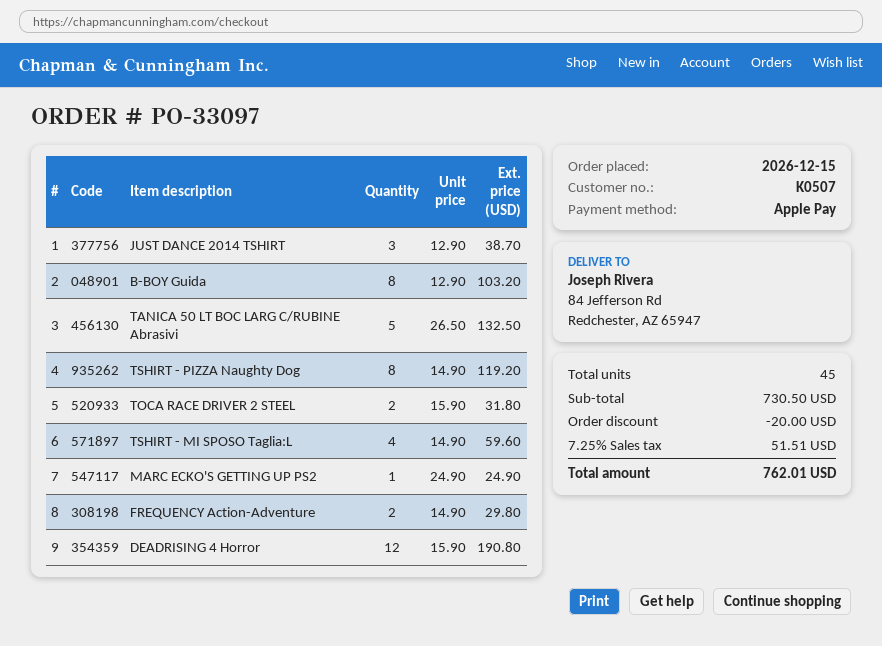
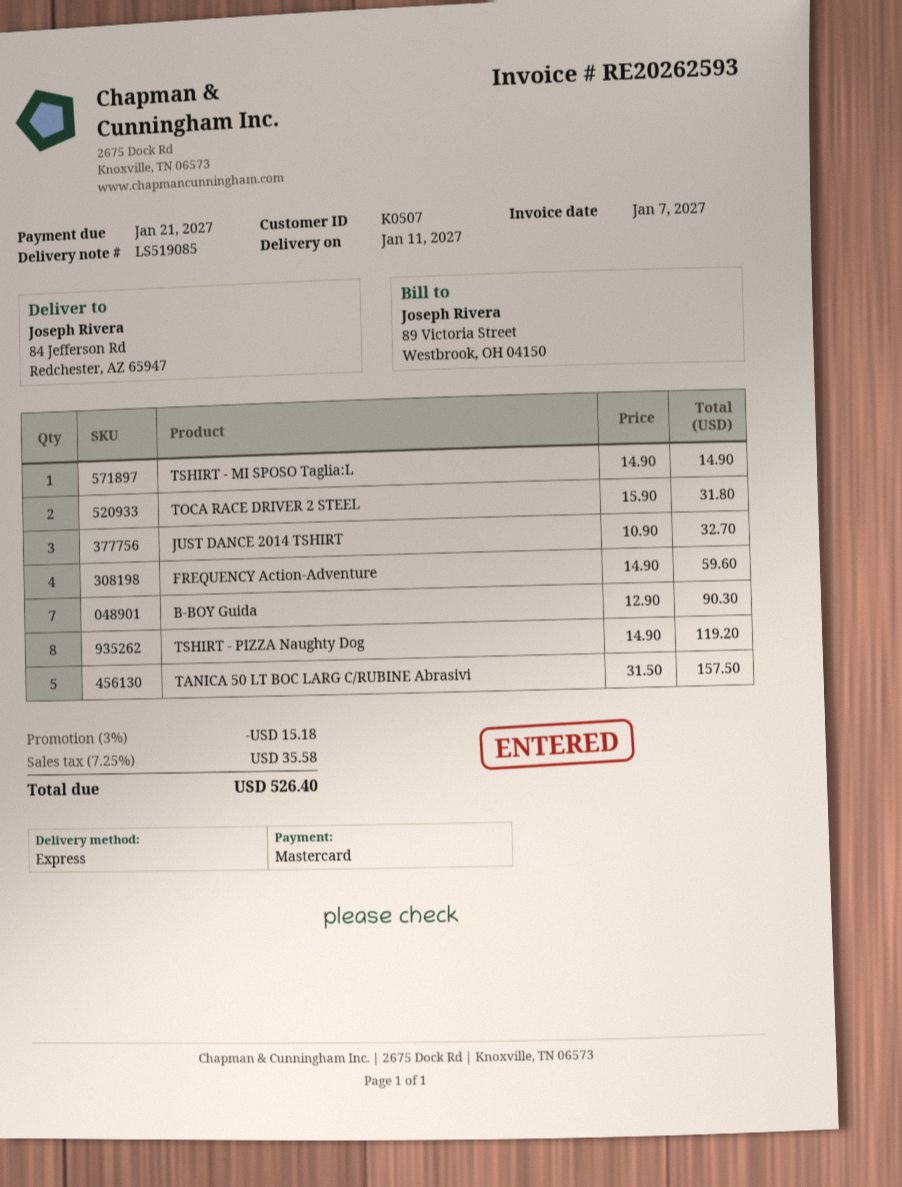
payment method: Apple Pay -> Mastercard
JUST DANCE 2014 TSHIRT: 3 x 12.90 = 38.70 -> 3 x 10.90 = 32.70
B-BOY Guida: 8 x 12.90 = 103.20 -> 7 x 12.90 = 90.30
TANICA 50 LT BOC LARG C/RUBINE Abrasivi: 5 x 26.50 = 132.50 -> 5 x 31.50 = 157.50
TSHIRT - MI SPOSO Taglia:L: 4 x 14.90 = 59.60 -> 1 x 14.90 = 14.90
MARC ECKO'S GETTING UP PS2: 1 x 24.90 = 24.90 -> none
FREQUENCY Action-Adventure: 2 x 14.90 = 29.80 -> 4 x 14.90 = 59.60
DEADRISING 4 Horror: 12 x 15.90 = 190.80 -> none
discount: 20.00 -> 15.18
tax: 7.25% = 51.51 -> 7.25% = 35.58
total: 762.01 -> 526.40

